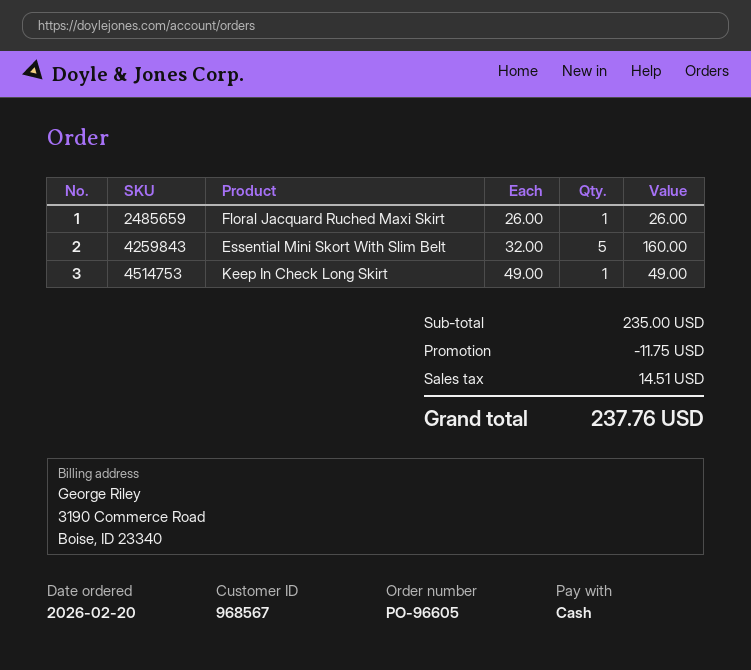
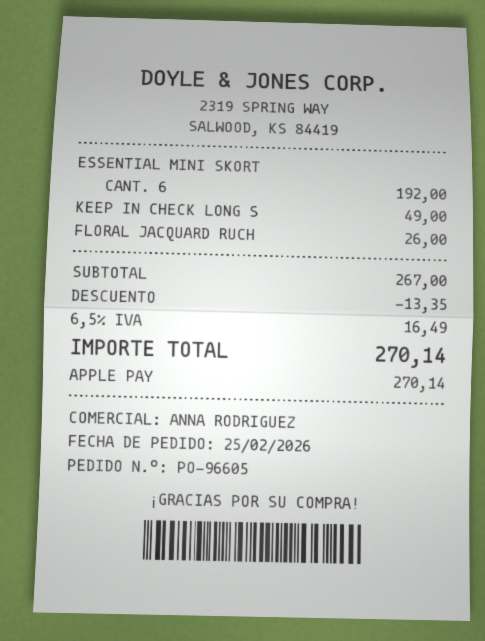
order date: 2026-02-20 -> 2026-02-25
payment method: cash -> Apple Pay
Essential Mini Skort With Slim Belt: 5 for 160.00 -> 6 for 192.00
subtotal: 235.00 -> 267.00
discount: 11.75 -> 13.35
tax: 14.51 -> 16.49
total: 237.76 -> 270.14

